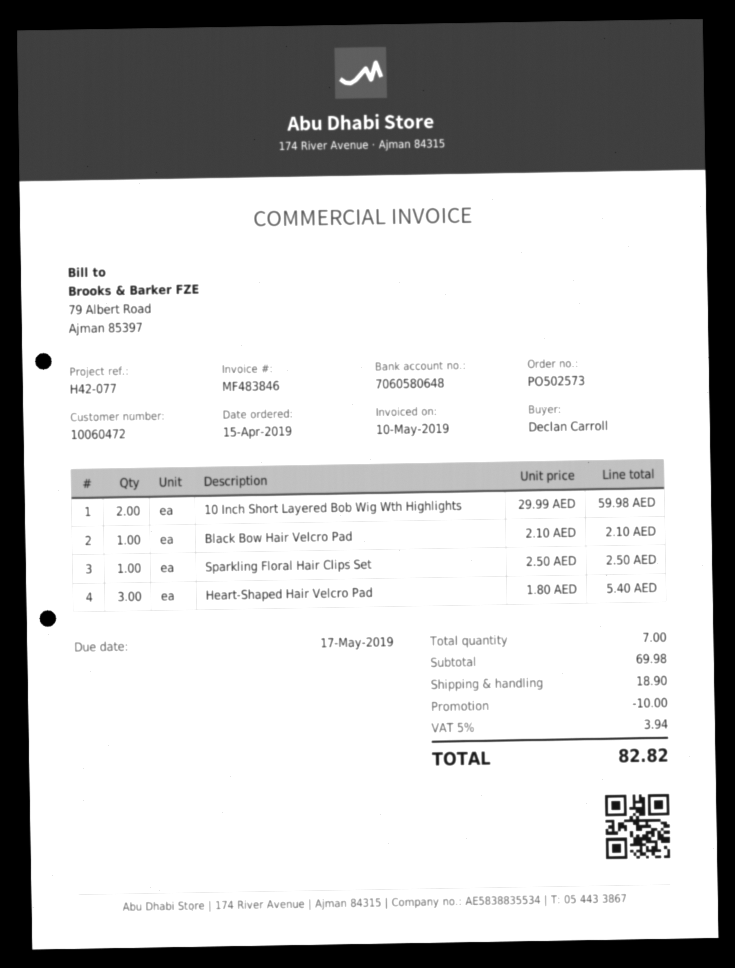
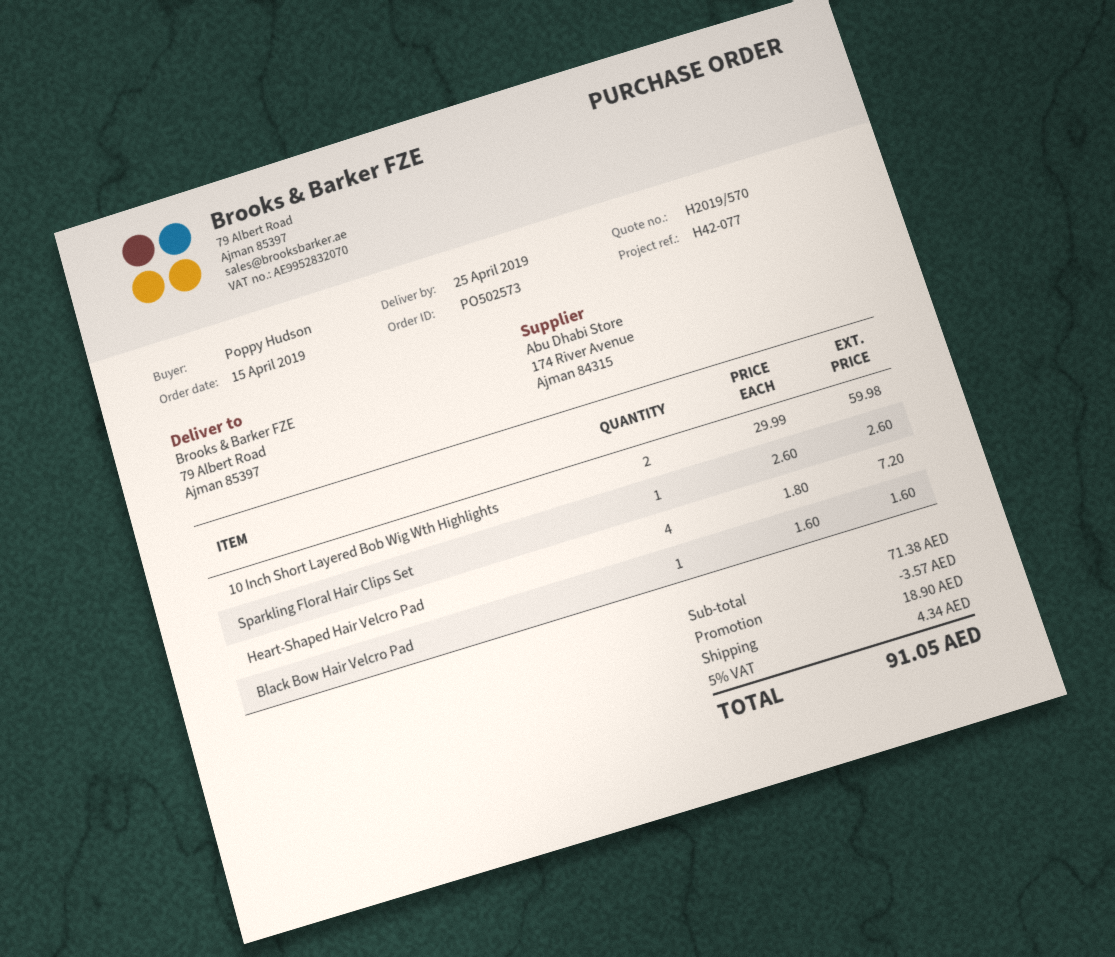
ordered by: Declan Carroll -> Poppy Hudson
Black Bow Hair Velcro Pad: 1 x 2.10 = 2.10 -> 1 x 1.60 = 1.60
Sparkling Floral Hair Clips Set: 1 x 2.50 = 2.50 -> 1 x 2.60 = 2.60
Heart-Shaped Hair Velcro Pad: 3 x 1.80 = 5.40 -> 4 x 1.80 = 7.20
subtotal: 69.98 -> 71.38
discount: 10.00 -> 3.57
tax: 5% = 3.94 -> 5% = 4.34
total: 82.82 -> 91.05

